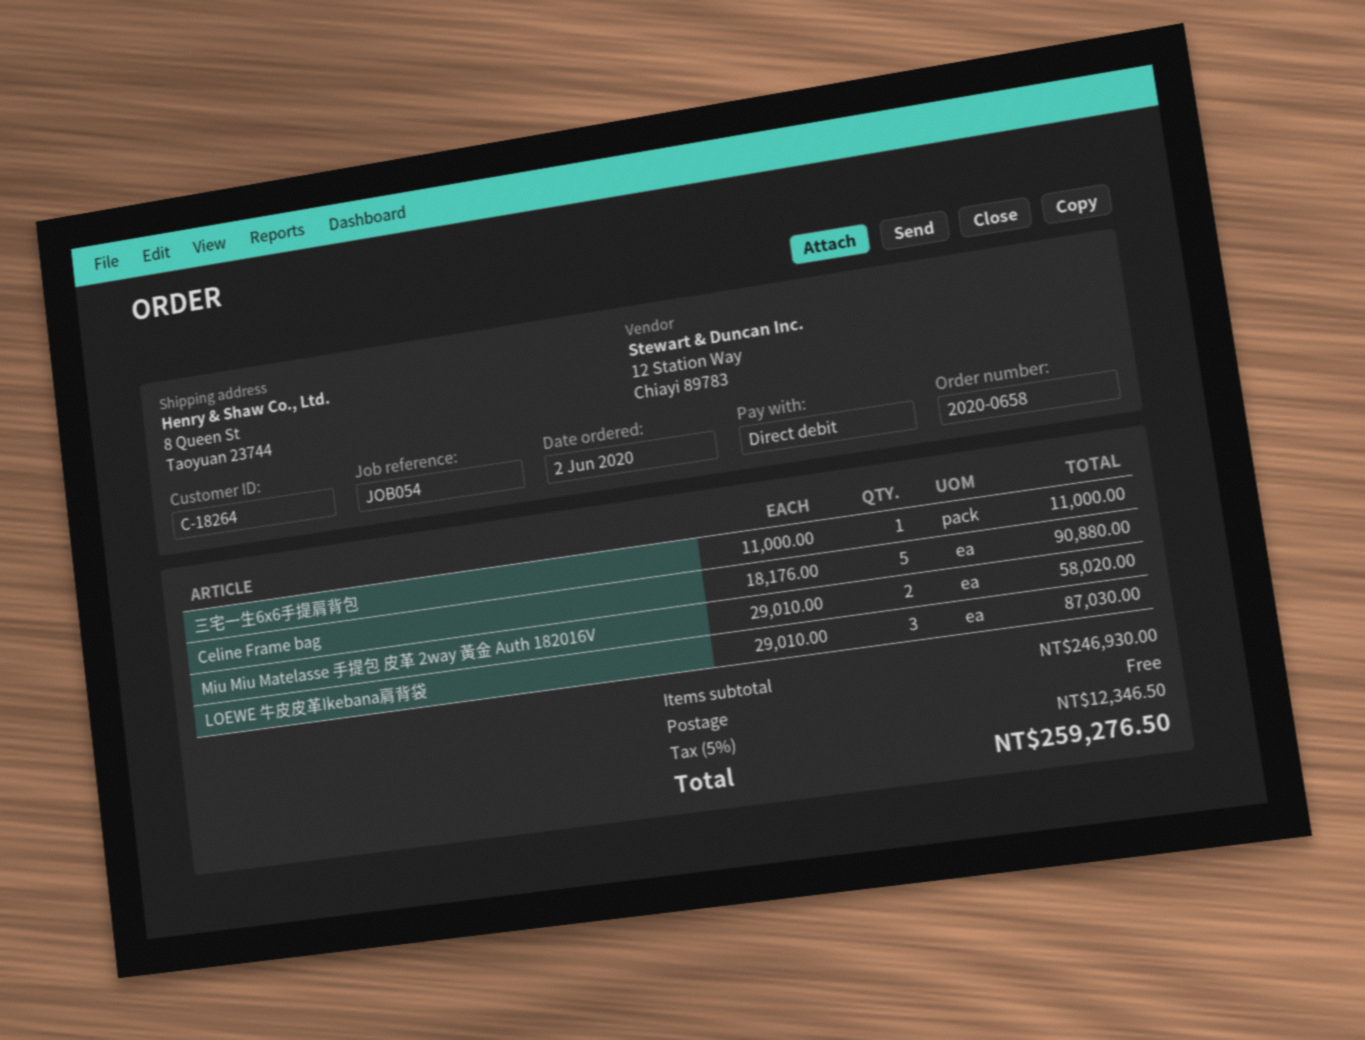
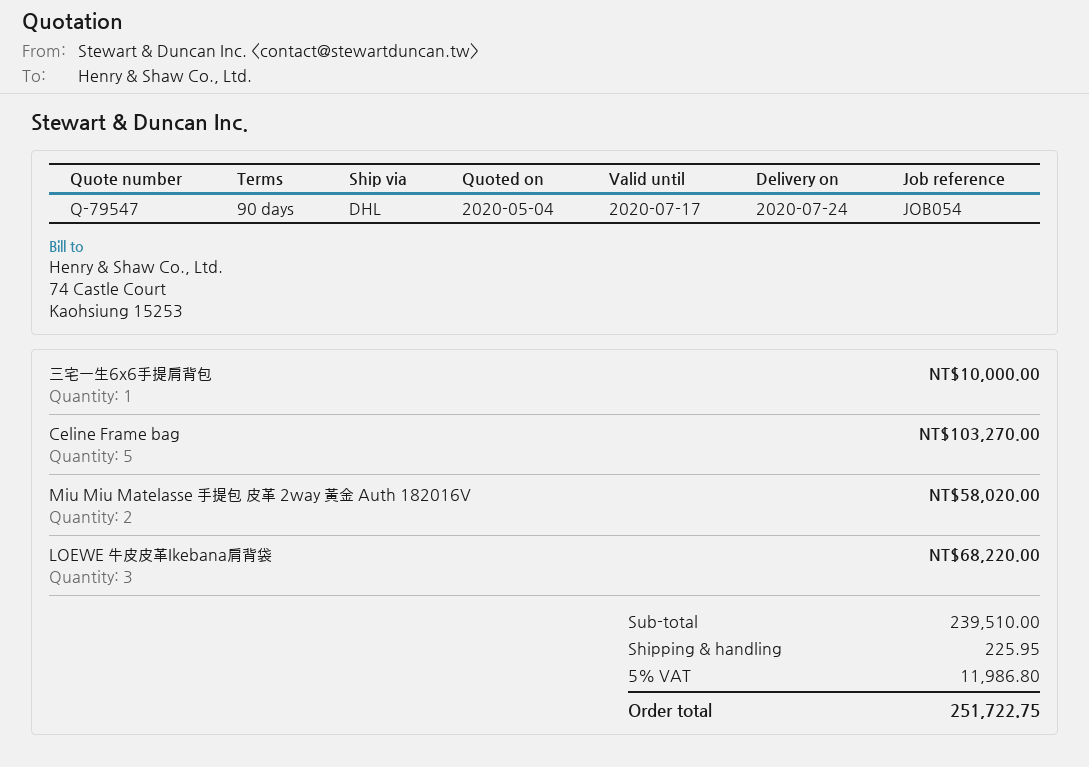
三宅一生6x6手提肩背包: 1 for 11000.00 -> 1 for 10000.00
Celine Frame bag: 5 for 90880.00 -> 5 for 103270.00
LOEWE 牛皮皮革Ikebana肩背袋: 3 for 87030.00 -> 3 for 68220.00
subtotal: 246930.00 -> 239510.00
shipping: 0.00 -> 225.95
tax: 5% = 12346.50 -> 5% = 11986.80
total: 259276.50 -> 251722.75

